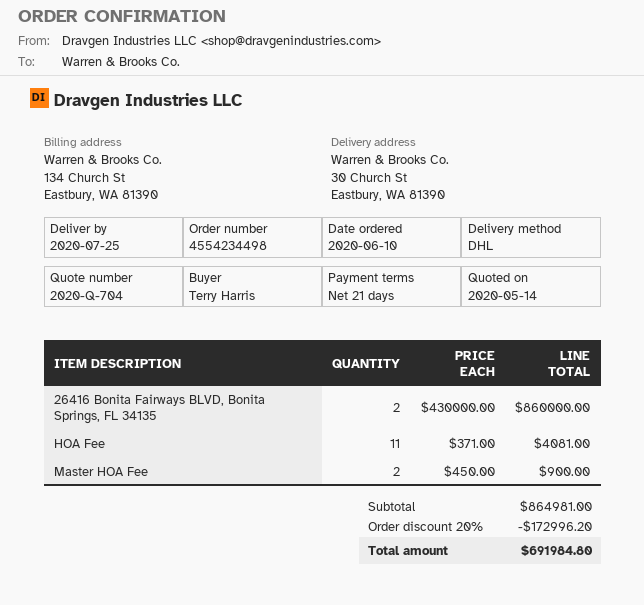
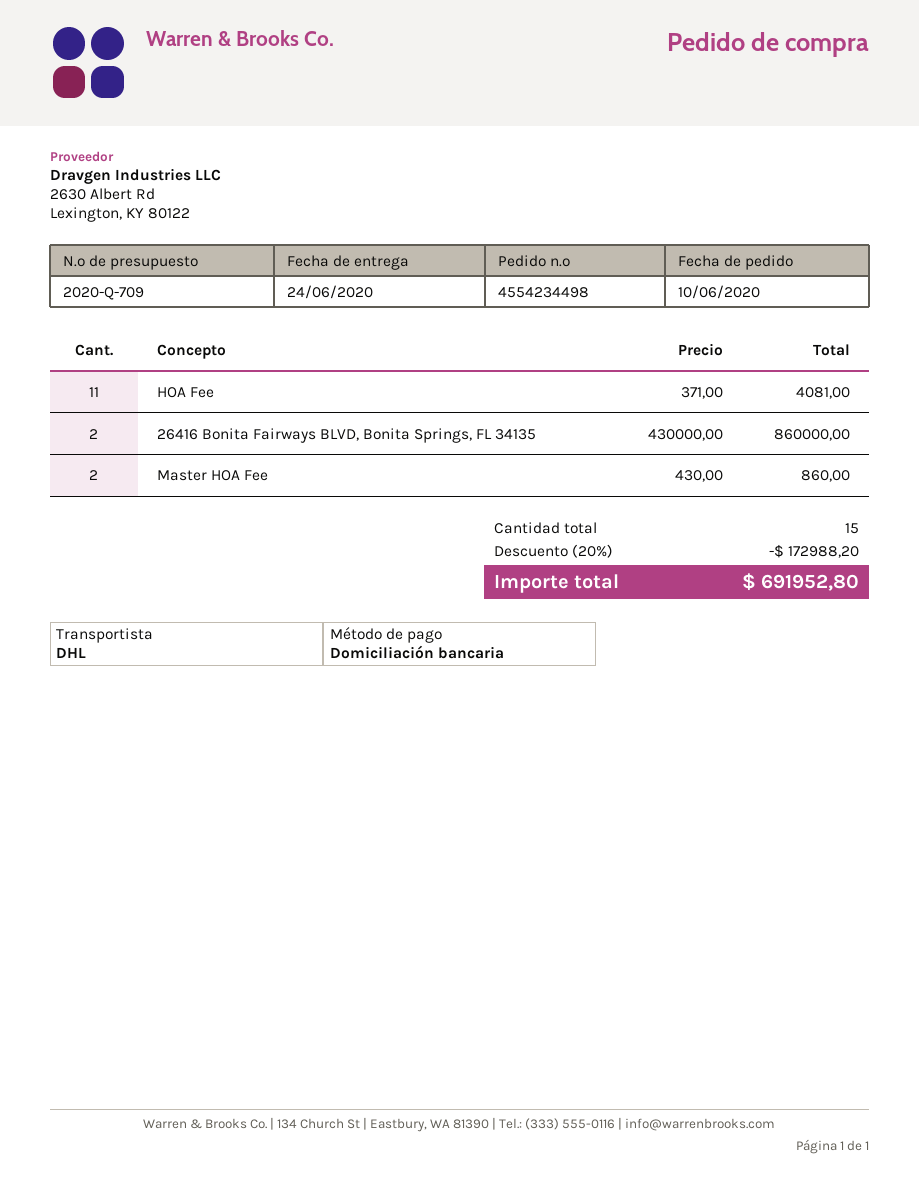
quote number: 2020-Q-704 -> 2020-Q-709
delivery date: 2020-07-25 -> 2020-06-24
Master HOA Fee: 2 x 450.00 = 900.00 -> 2 x 430.00 = 860.00
discount: 20% = 172996.20 -> 20% = 172988.20
total: 691984.80 -> 691952.80

